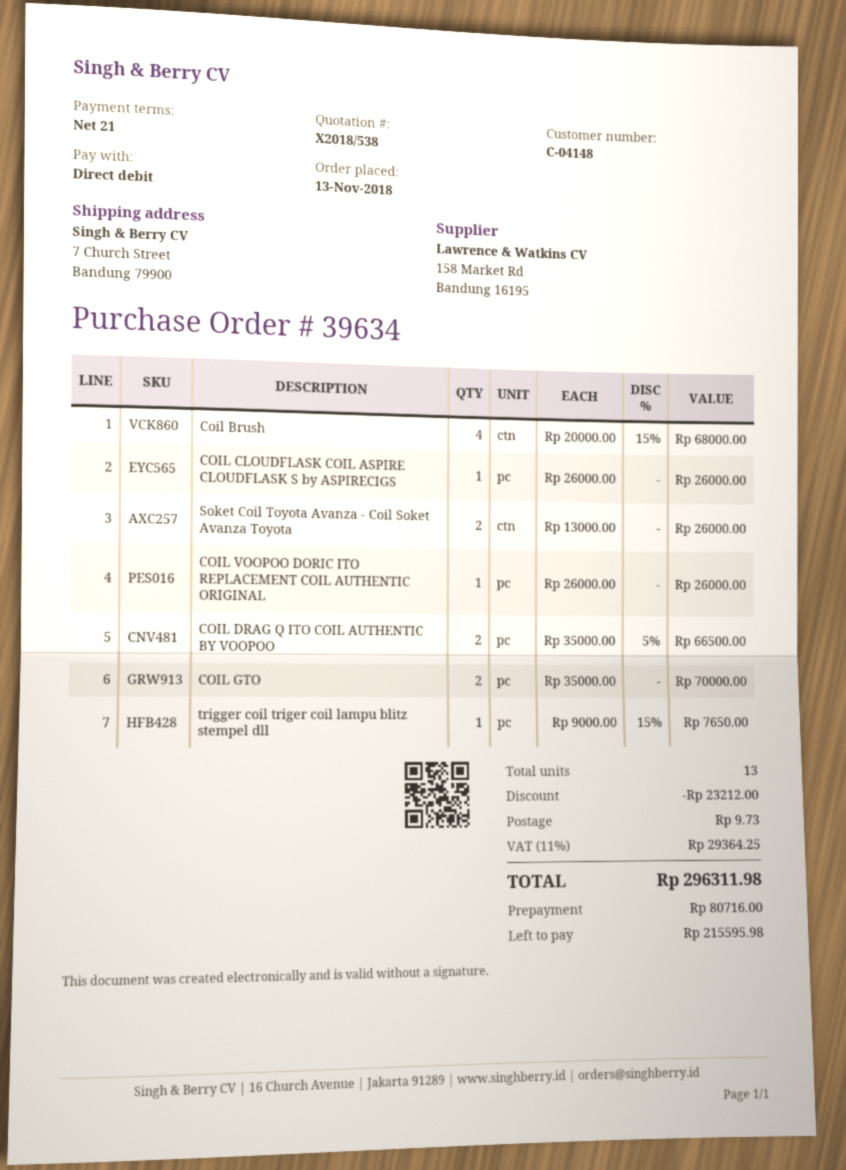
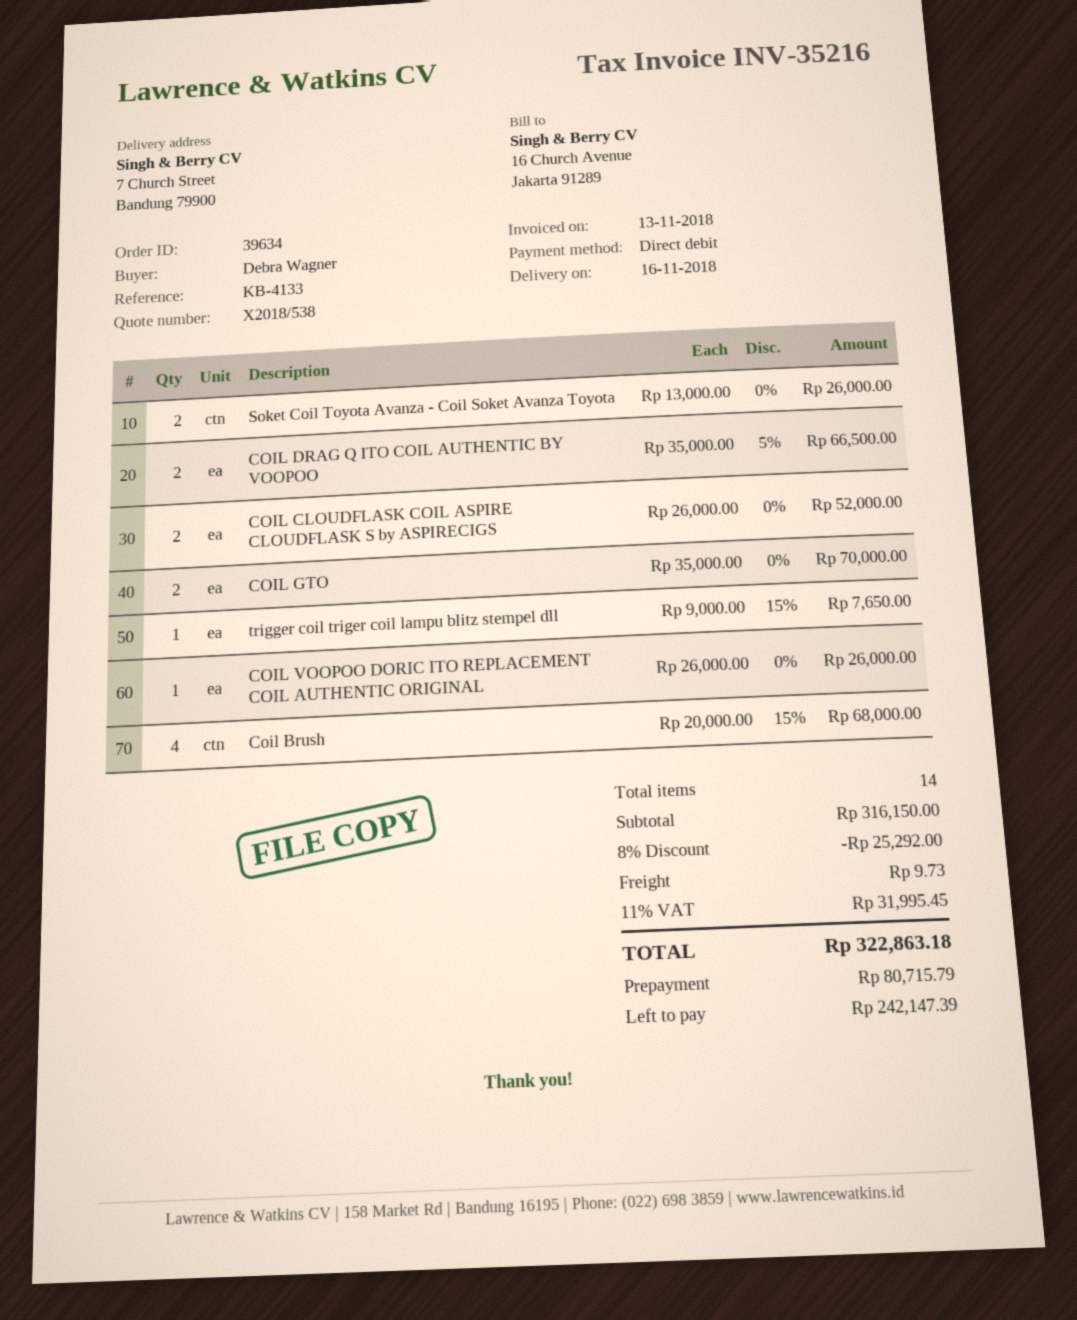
COIL CLOUDFLASK COIL ASPIRE CLOUDFLASK S by ASPIRECIGS: 1 x 26000.00 = 26000.00 -> 2 x 26000.00 = 52000.00
total quantity: 13 -> 14
discount: 23212.00 -> 25292.00
tax: 11% = 29364.25 -> 11% = 31995.45
total: 296311.98 -> 322863.18
deposit: 80716.00 -> 80715.79
balance: 215595.98 -> 242147.39

